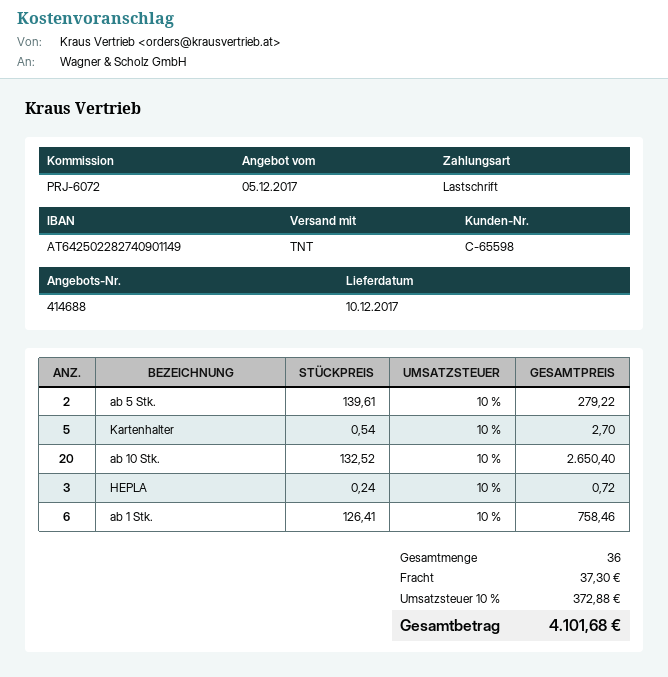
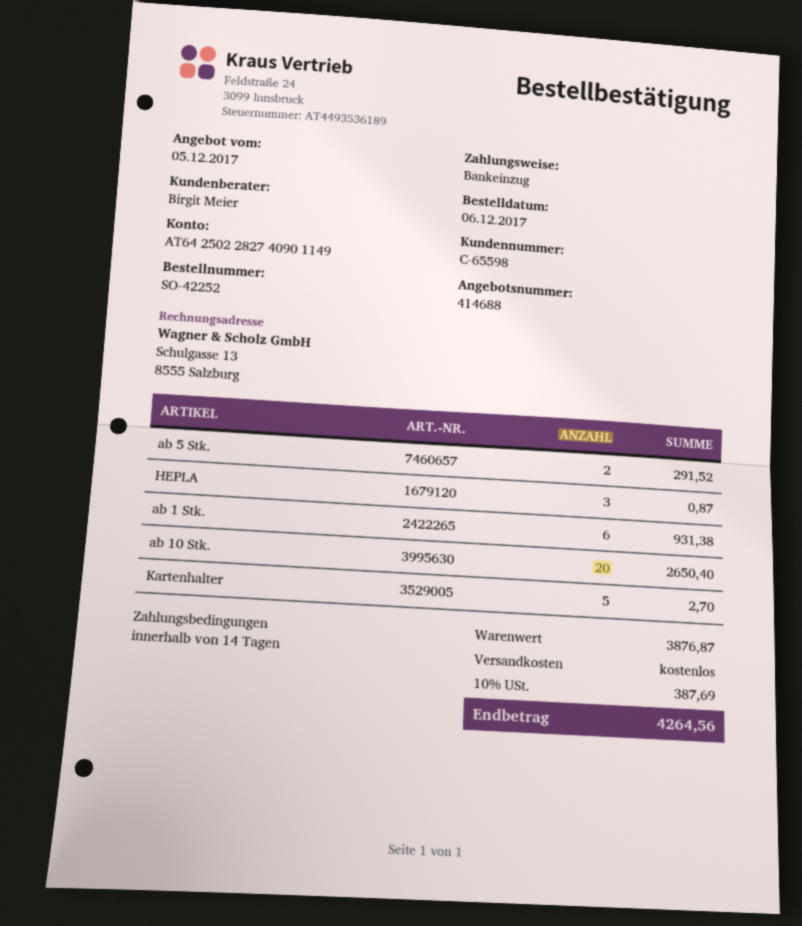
ab 5 Stk.: 2 for 279.22 -> 2 for 291.52
HEPLA: 3 for 0.72 -> 3 for 0.87
ab 1 Stk.: 6 for 758.46 -> 6 for 931.38
shipping: 37.30 -> 0.00
tax: 10% = 372.88 -> 10% = 387.69
total: 4101.68 -> 4264.56

